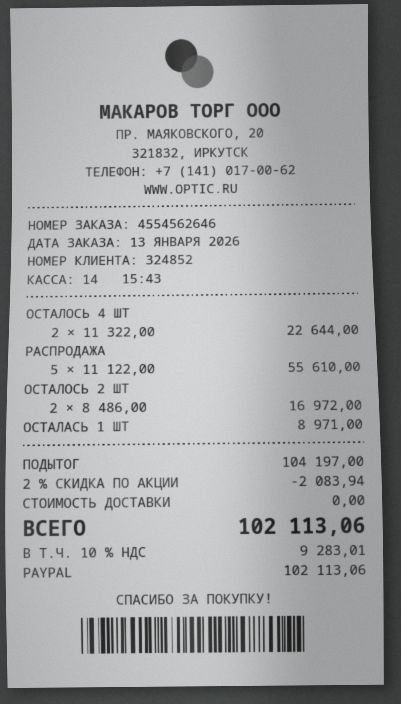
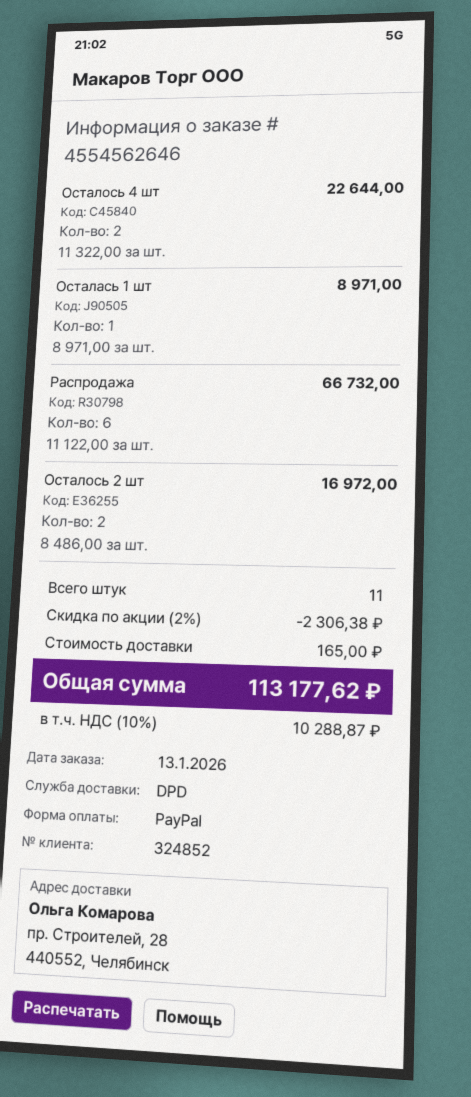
РАСПРОДАЖА: 5 x 11122.00 = 55610.00 -> 6 x 11122.00 = 66732.00
discount: 2% = 2083.94 -> 2% = 2306.38
shipping: 0.00 -> 165.00
tax: 10% = 9283.01 -> 10% = 10288.87
total: 102113.06 -> 113177.62

